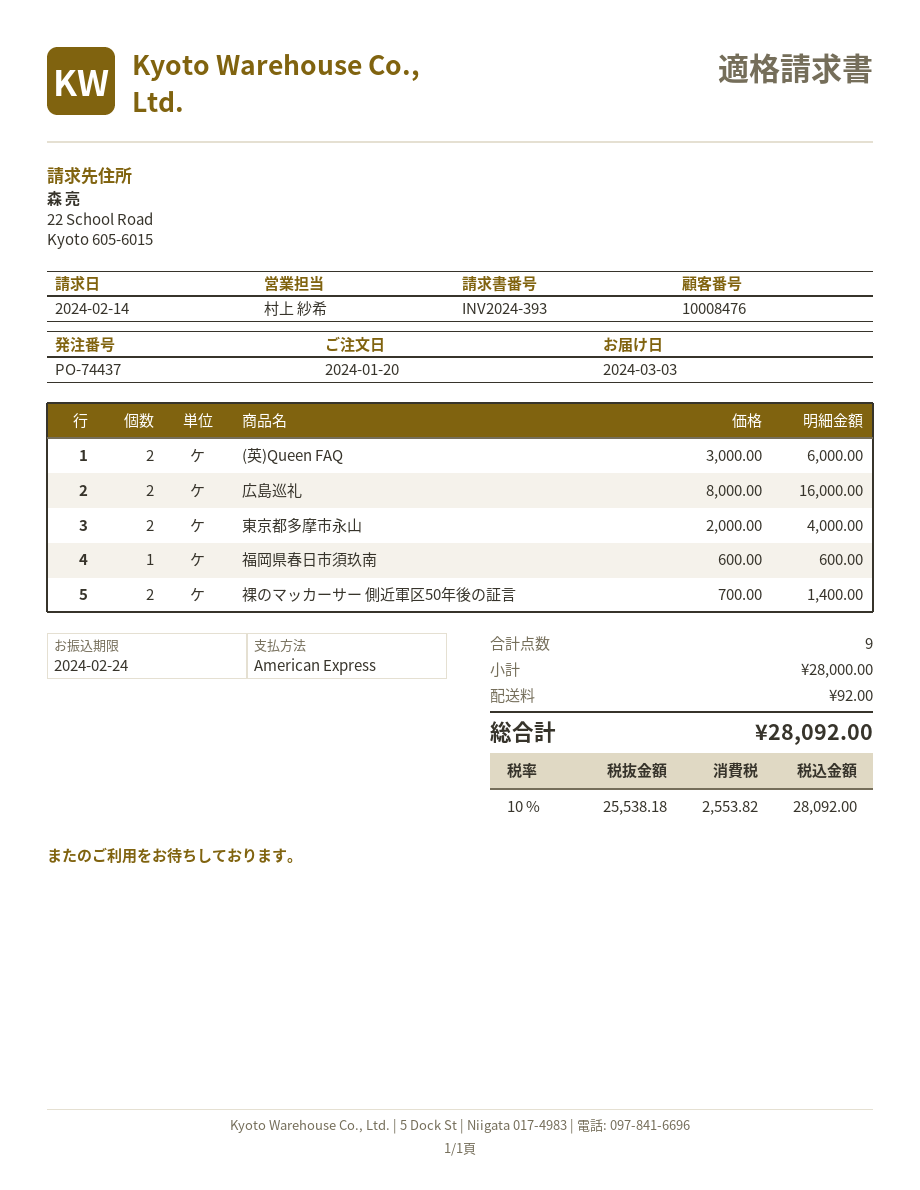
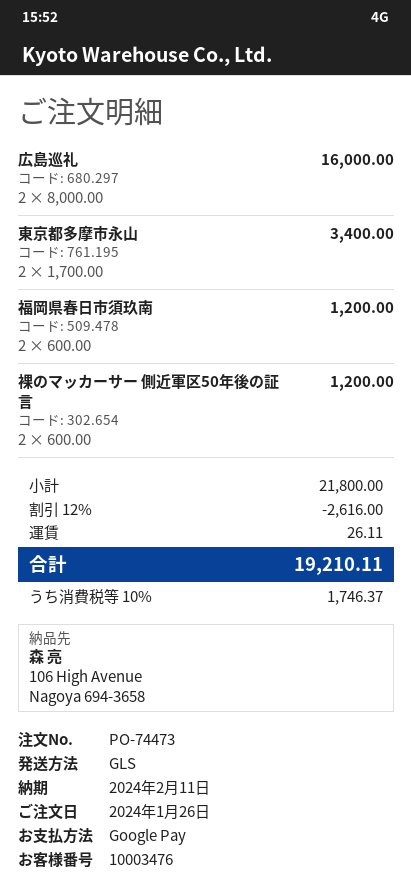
order number: PO-74437 -> PO-74473
order date: 2024-01-20 -> 2024-01-26
delivery date: 2024-03-03 -> 2024-02-11
customer number: 10008476 -> 10003476
payment method: American Express -> Google Pay
(英)Queen FAQ: 2 x 3000.00 = 6000.00 -> none
東京都多摩市永山: 2 x 2000.00 = 4000.00 -> 2 x 1700.00 = 3400.00
福岡県春日市須玖南: 1 x 600.00 = 600.00 -> 2 x 600.00 = 1200.00
裸のマッカーサー 側近軍区50年後の証言: 2 x 700.00 = 1400.00 -> 2 x 600.00 = 1200.00
subtotal: 28000.00 -> 21800.00
discount: none -> 12% = 2616.00
shipping: 92.00 -> 26.11
tax: 10% = 2553.82 -> 10% = 1746.37
total: 28092.00 -> 19210.11

